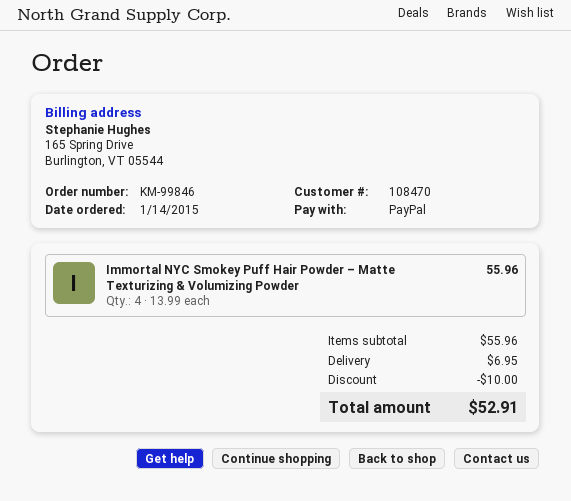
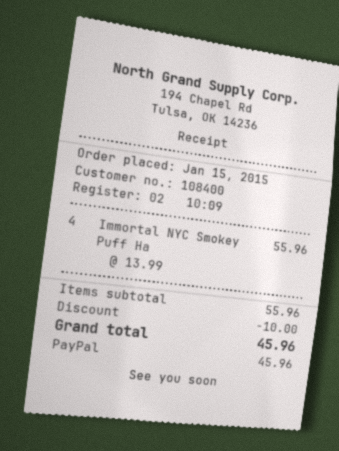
order date: 2015-01-14 -> 2015-01-15
customer number: 108470 -> 108400
shipping: 6.95 -> none
total: 52.91 -> 45.96

